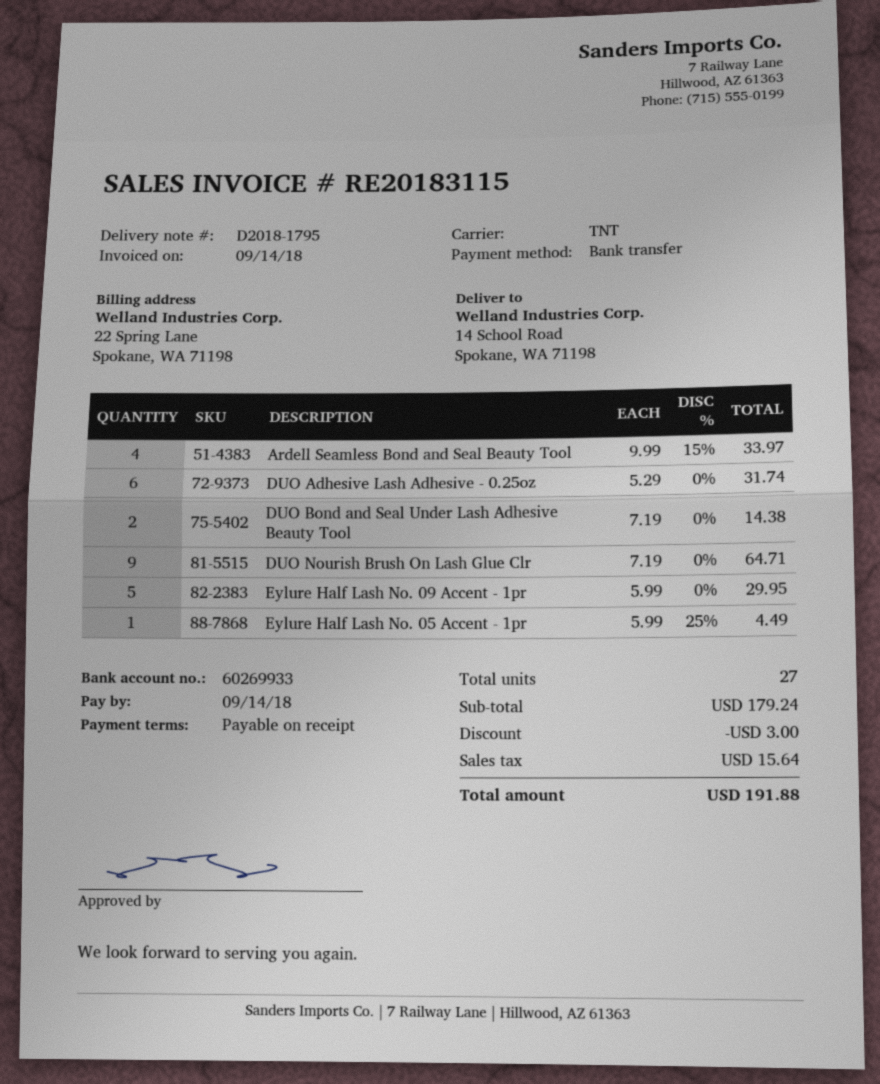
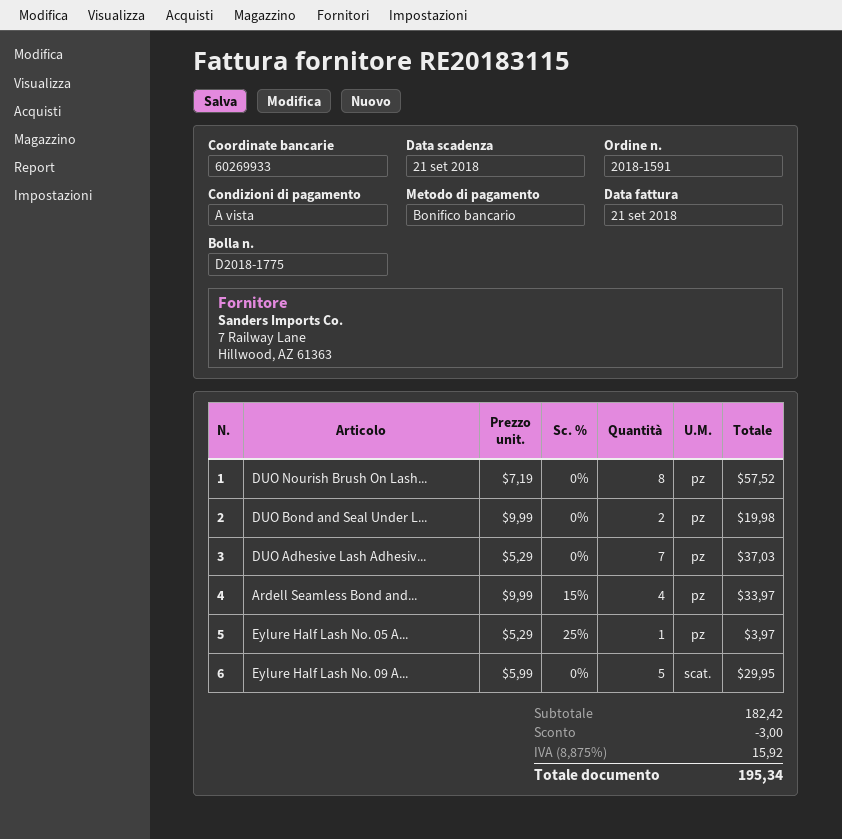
delivery note number: D2018-1795 -> D2018-1775
invoice date: 2018-09-14 -> 2018-09-21
due date: 2018-09-14 -> 2018-09-21
DUO Adhesive Lash Adhesive - 0.25oz: 6 x 5.29 = 31.74 -> 7 x 5.29 = 37.03
DUO Bond and Seal Under Lash Adhesive Beauty Tool: 2 x 7.19 = 14.38 -> 2 x 9.99 = 19.98
DUO Nourish Brush On Lash Glue Clr: 9 x 7.19 = 64.71 -> 8 x 7.19 = 57.52
Eylure Half Lash No. 05 Accent - 1pr: 1 x 5.99 - 25% = 4.49 -> 1 x 5.29 - 25% = 3.97
subtotal: 179.24 -> 182.42
tax: 15.64 -> 15.92
total: 191.88 -> 195.34

